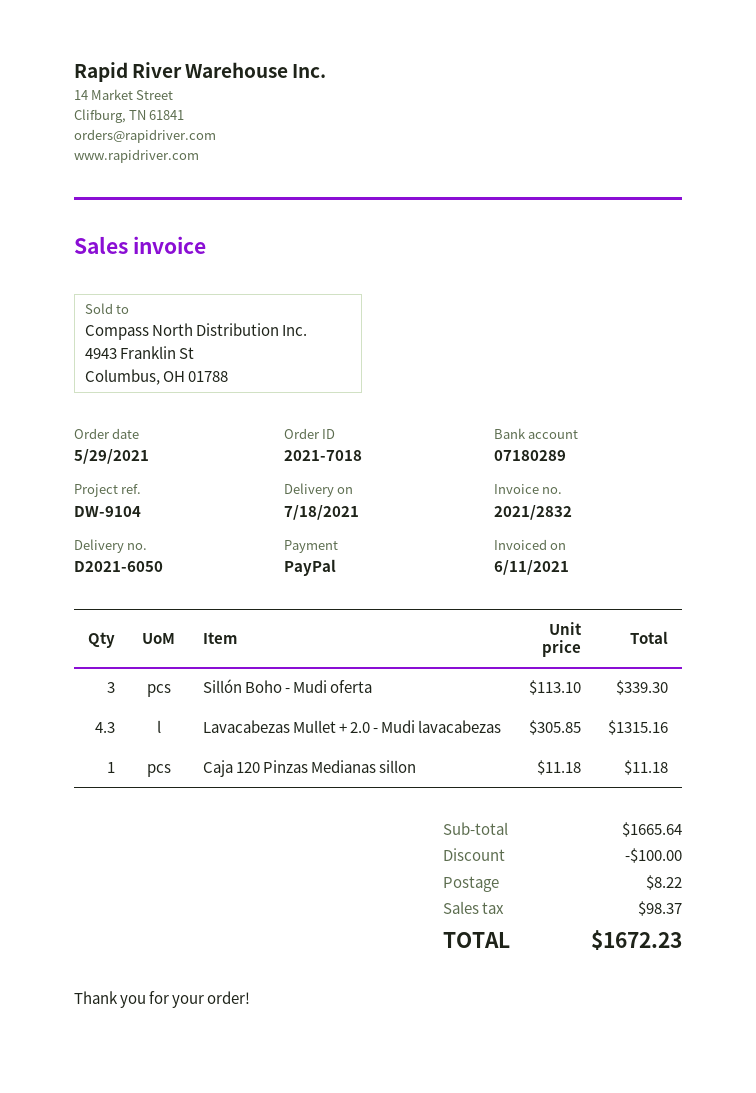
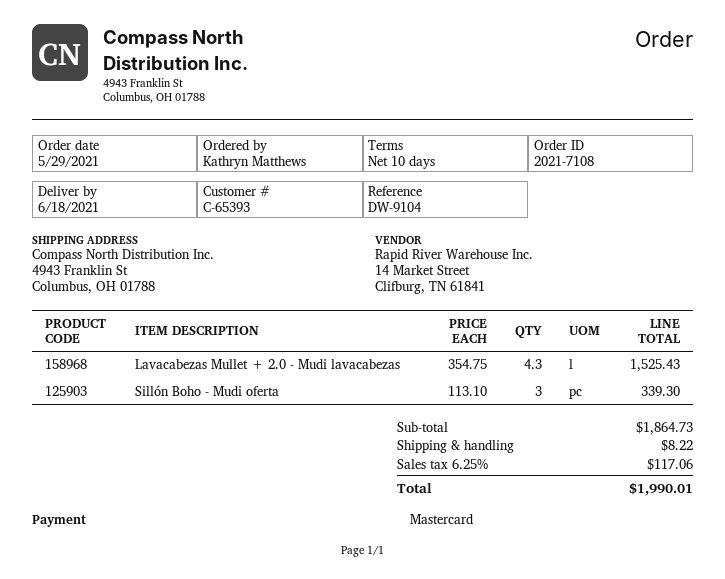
order number: 2021-7018 -> 2021-7108
delivery date: 2021-07-18 -> 2021-06-18
payment method: PayPal -> Mastercard
Lavacabezas Mullet + 2.0 - Mudi lavacabezas: 4.3 x 305.85 = 1315.16 -> 4.3 x 354.75 = 1525.43
Caja 120 Pinzas Medianas sillon: 1 x 11.18 = 11.18 -> none
subtotal: 1665.64 -> 1864.73
discount: 100.00 -> none
tax: 98.37 -> 117.06
total: 1672.23 -> 1990.01

